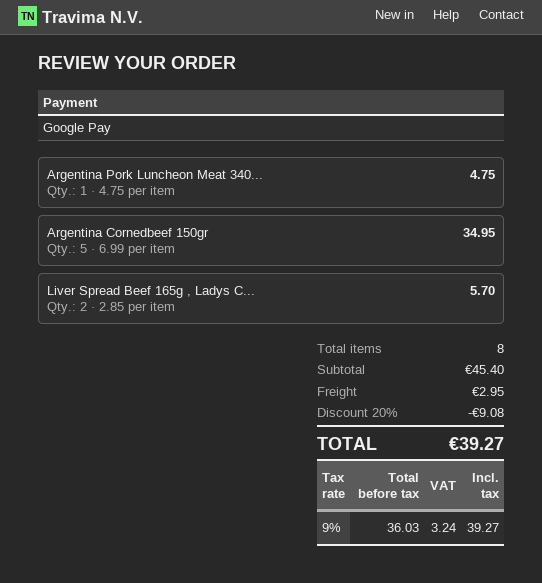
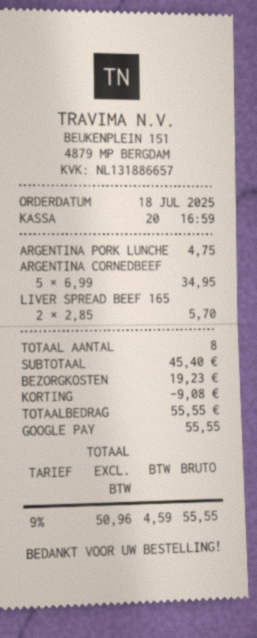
shipping: 2.95 -> 19.23
net: 36.03 -> 50.96
tax: 9% = 3.24 -> 9% = 4.59
total: 39.27 -> 55.55

